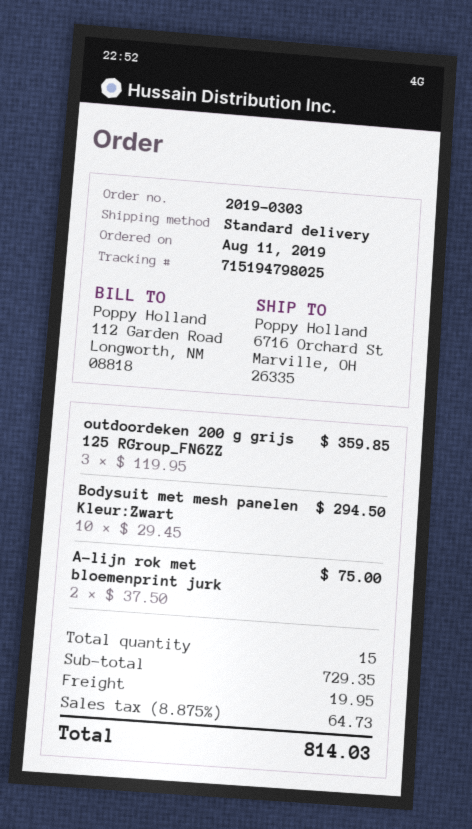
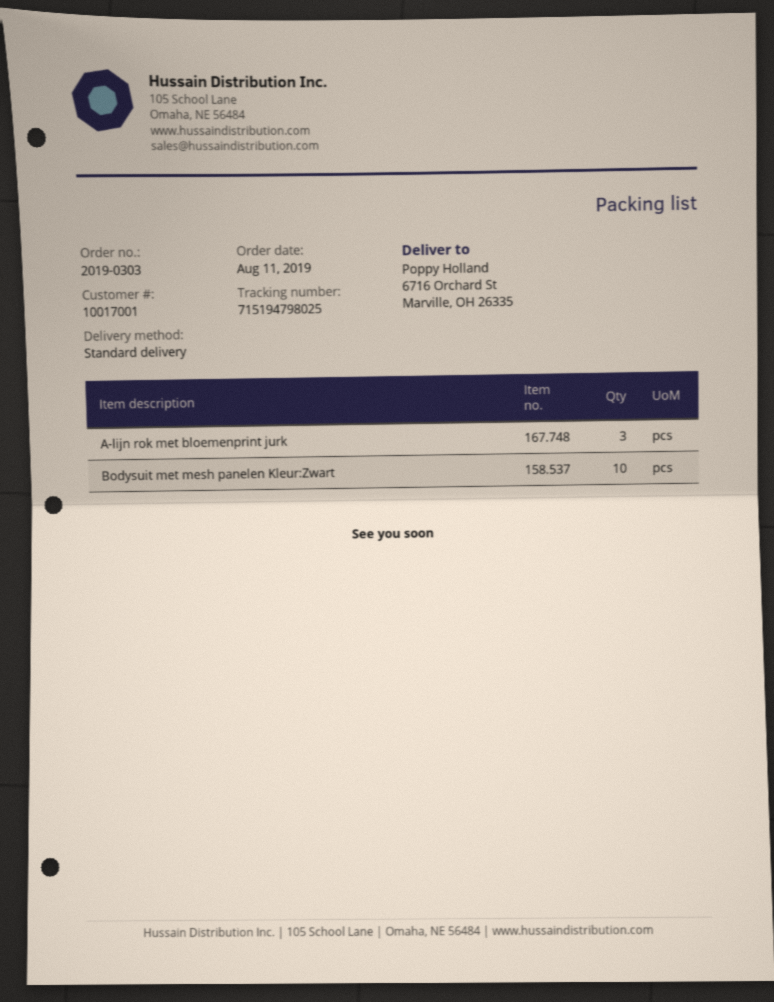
outdoordeken 200 g grijs 125 RGroup_FN6ZZ: 3 -> none
A-lijn rok met bloemenprint jurk: 2 -> 3

